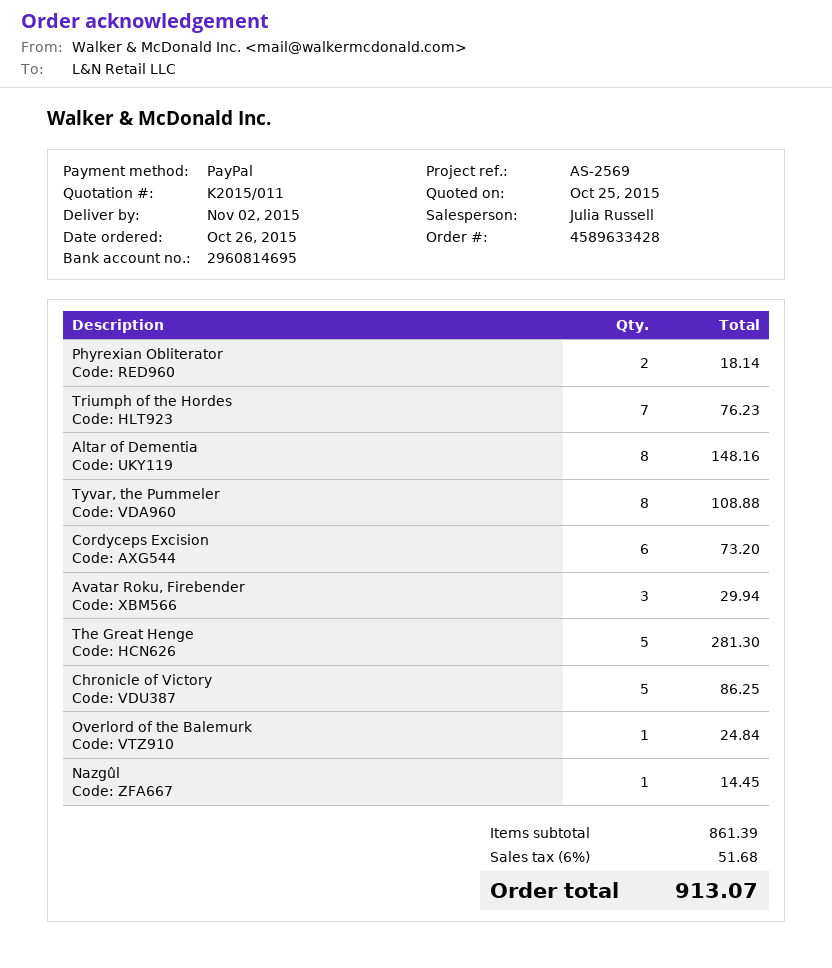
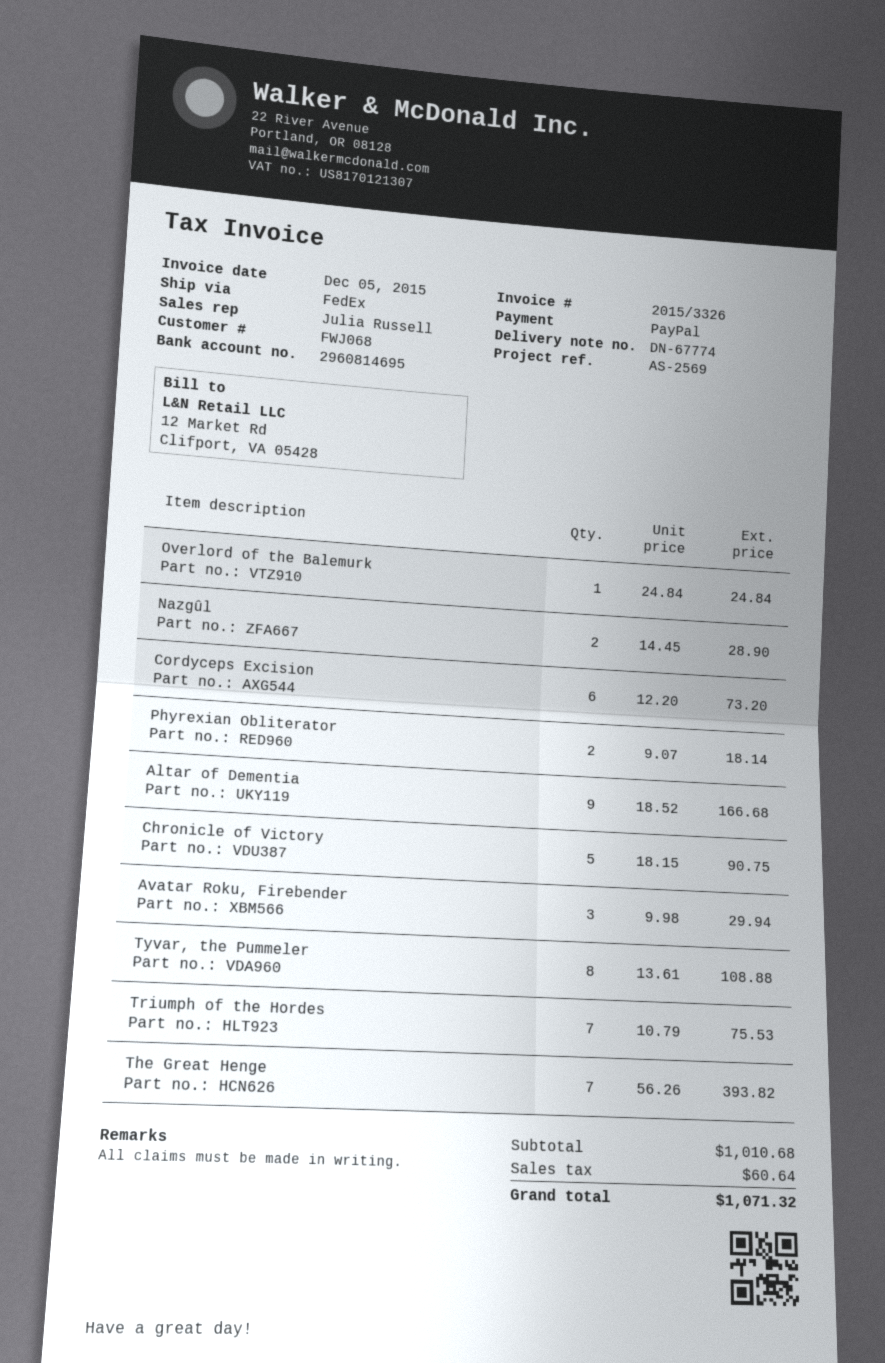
Triumph of the Hordes: 7 for 76.23 -> 7 for 75.53
Altar of Dementia: 8 for 148.16 -> 9 for 166.68
The Great Henge: 5 for 281.30 -> 7 for 393.82
Chronicle of Victory: 5 for 86.25 -> 5 for 90.75
Nazgûl: 1 for 14.45 -> 2 for 28.90
subtotal: 861.39 -> 1010.68
tax: 51.68 -> 60.64
total: 913.07 -> 1071.32

